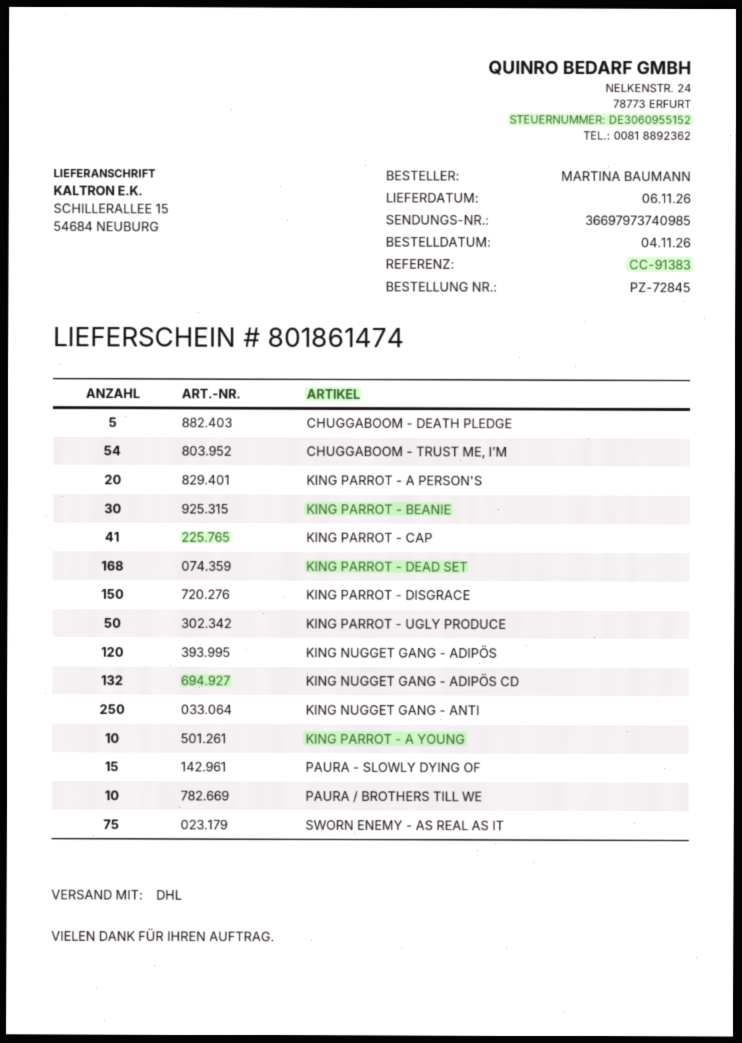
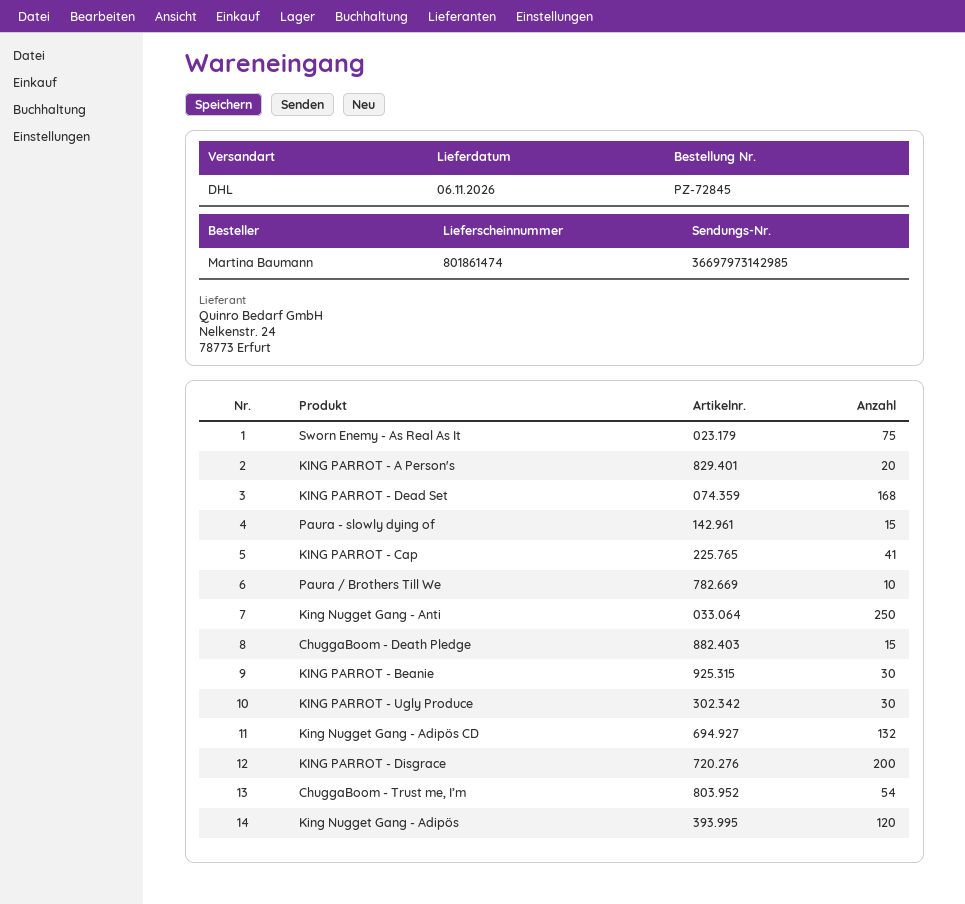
tracking number: 36697973740985 -> 36697973142985
CHUGGABOOM - DEATH PLEDGE: 5 -> 15
KING PARROT - DISGRACE: 150 -> 200
KING PARROT - UGLY PRODUCE: 50 -> 30
KING PARROT - A YOUNG: 10 -> none

